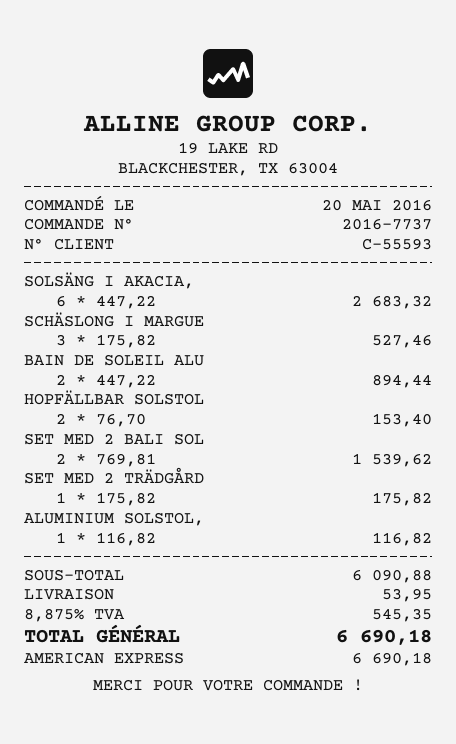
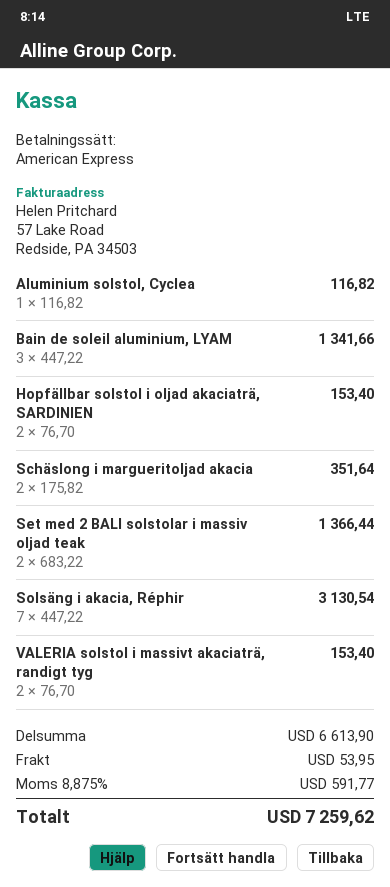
SOLSÄNG I AKACIA,: 6 x 447.22 = 2683.32 -> 7 x 447.22 = 3130.54
SCHÄSLONG I MARGUE: 3 x 175.82 = 527.46 -> 2 x 175.82 = 351.64
BAIN DE SOLEIL ALU: 2 x 447.22 = 894.44 -> 3 x 447.22 = 1341.66
SET MED 2 BALI SOL: 2 x 769.81 = 1539.62 -> 2 x 683.22 = 1366.44
SET MED 2 TRÄDGÅRD: 1 x 175.82 = 175.82 -> none
VALERIA solstol i massivt akaciaträ, randigt tyg: none -> 2 x 76.70 = 153.40
subtotal: 6090.88 -> 6613.90
tax: 8.875% = 545.35 -> 8.875% = 591.77
total: 6690.18 -> 7259.62

